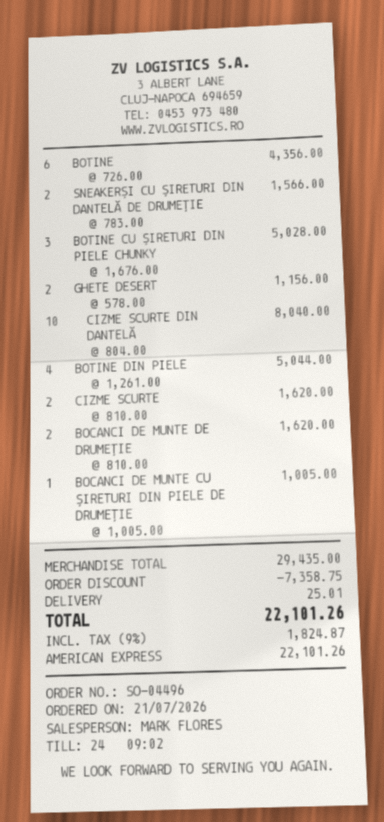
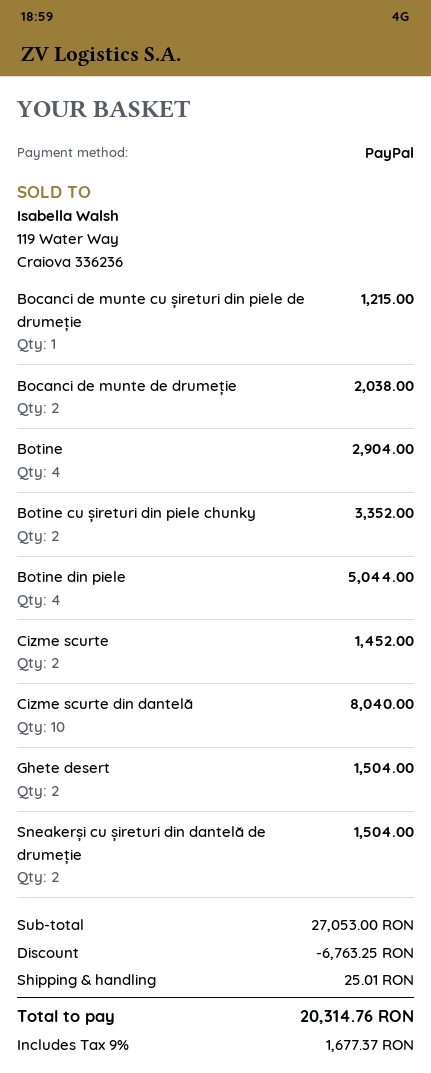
payment method: American Express -> PayPal
BOTINE: 6 for 4356.00 -> 4 for 2904.00
SNEAKERȘI CU ȘIRETURI DIN DANTELĂ DE DRUMEȚIE: 2 for 1566.00 -> 2 for 1504.00
BOTINE CU ȘIRETURI DIN PIELE CHUNKY: 3 for 5028.00 -> 2 for 3352.00
GHETE DESERT: 2 for 1156.00 -> 2 for 1504.00
CIZME SCURTE: 2 for 1620.00 -> 2 for 1452.00
BOCANCI DE MUNTE DE DRUMEȚIE: 2 for 1620.00 -> 2 for 2038.00
BOCANCI DE MUNTE CU ȘIRETURI DIN PIELE DE DRUMEȚIE: 1 for 1005.00 -> 1 for 1215.00
subtotal: 29435.00 -> 27053.00
discount: 7358.75 -> 6763.25
tax: 9% = 1824.87 -> 9% = 1677.37
total: 22101.26 -> 20314.76

